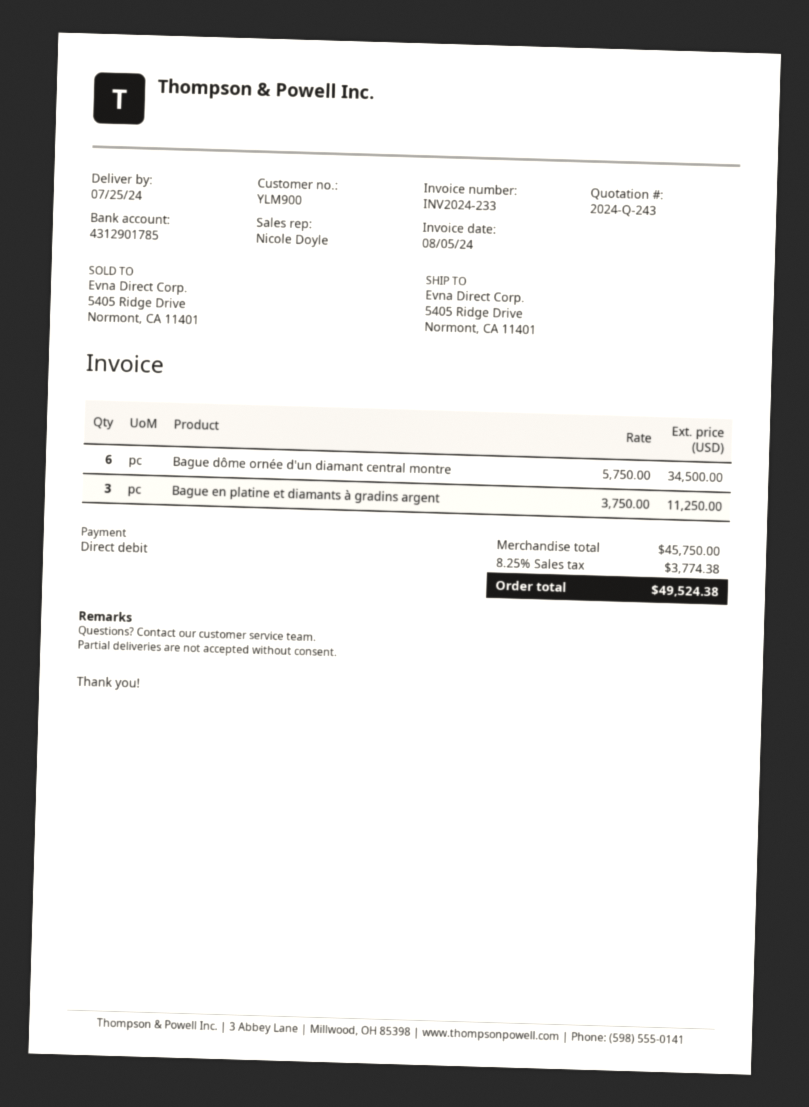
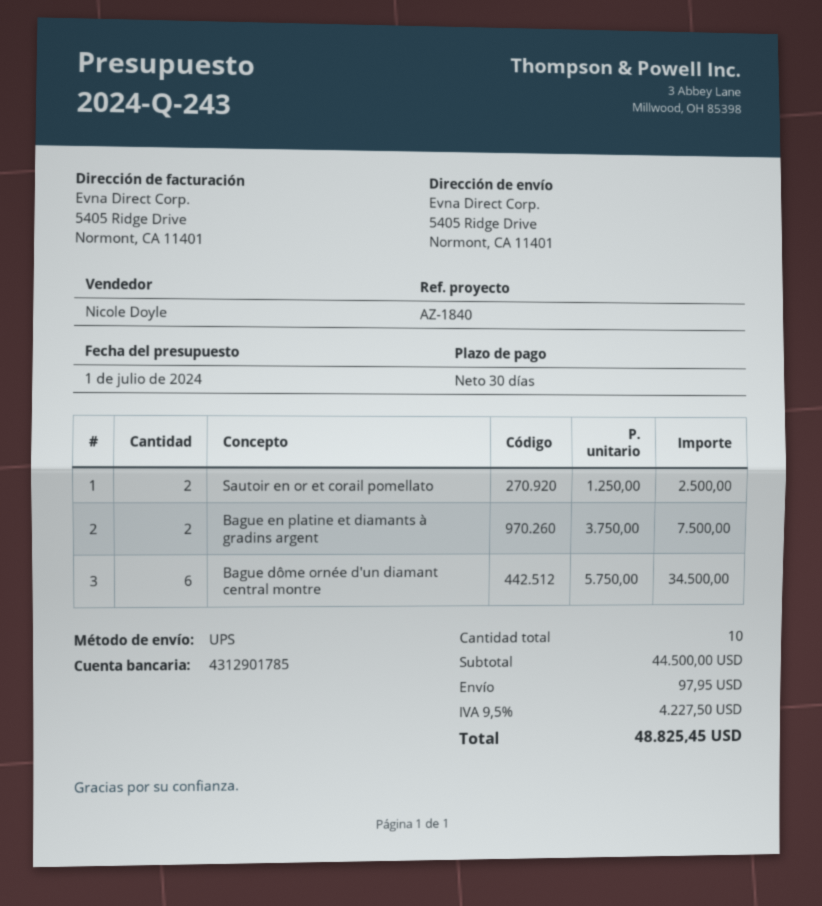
Bague en platine et diamants à gradins argent: 3 x 3750.00 = 11250.00 -> 2 x 3750.00 = 7500.00
Sautoir en or et corail pomellato: none -> 2 x 1250.00 = 2500.00
subtotal: 45750.00 -> 44500.00
shipping: none -> 97.95
tax: 8.25% = 3774.38 -> 9.5% = 4227.50
total: 49524.38 -> 48825.45

